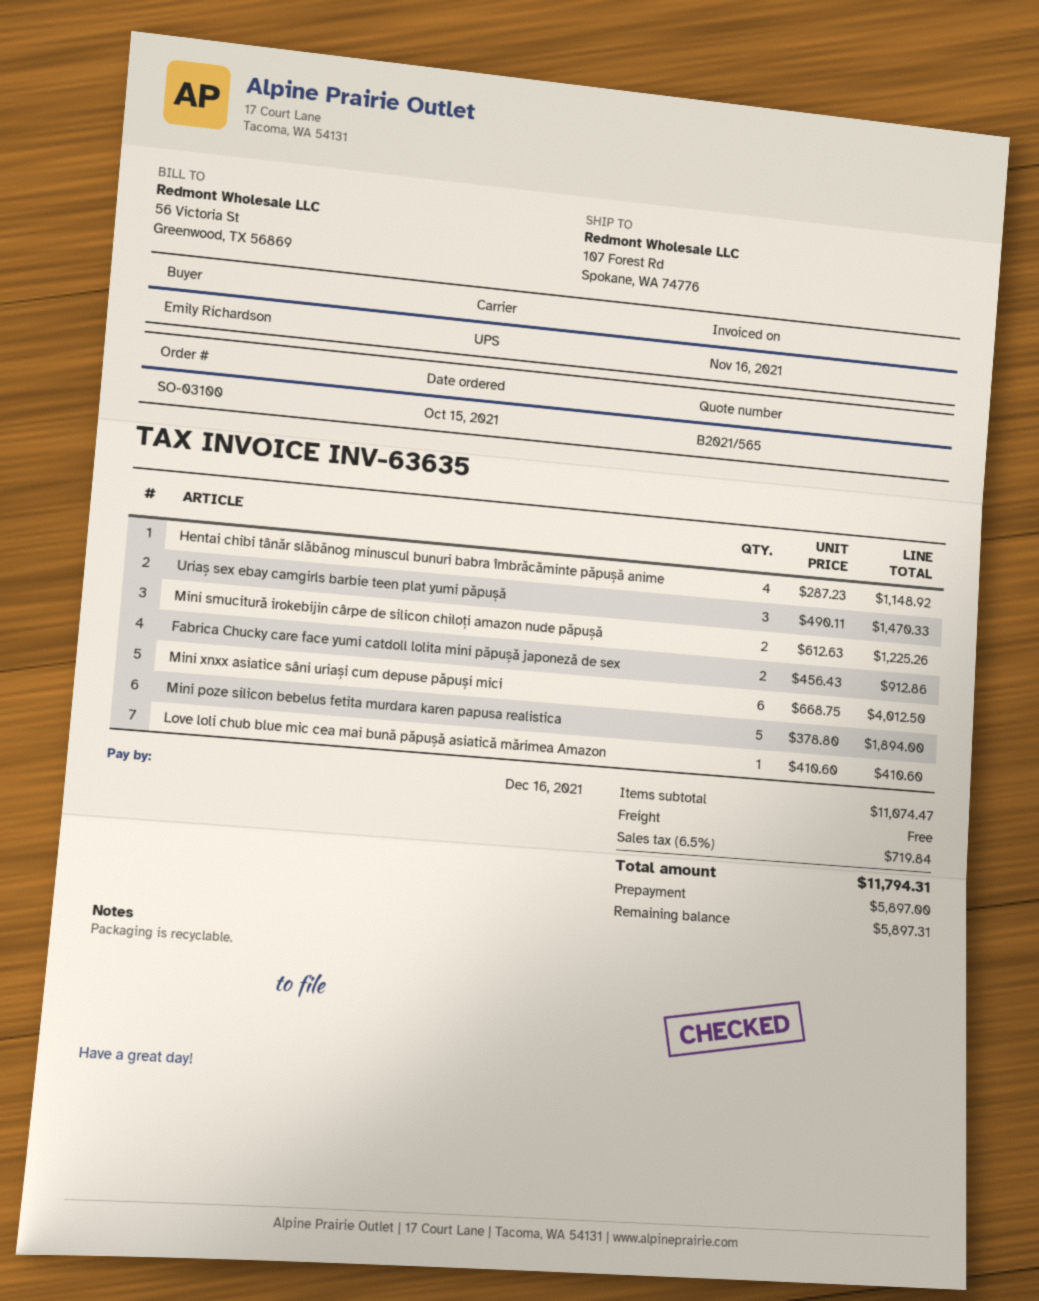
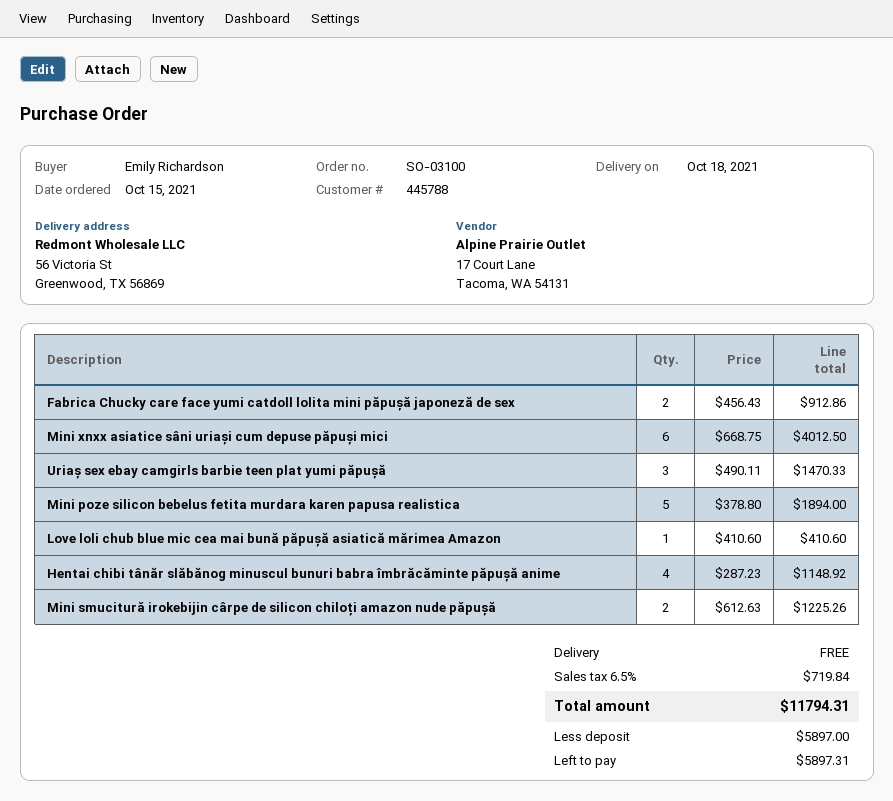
ship to: 107 Forest Rd, Spokane, WA 74776 -> 56 Victoria St, Greenwood, TX 56869

